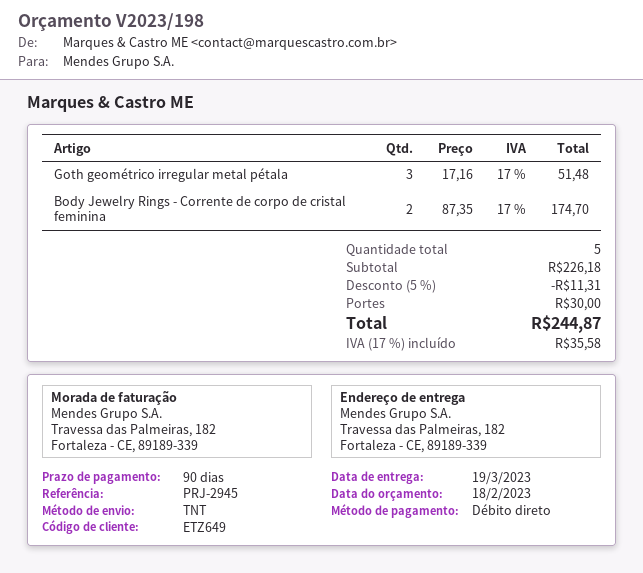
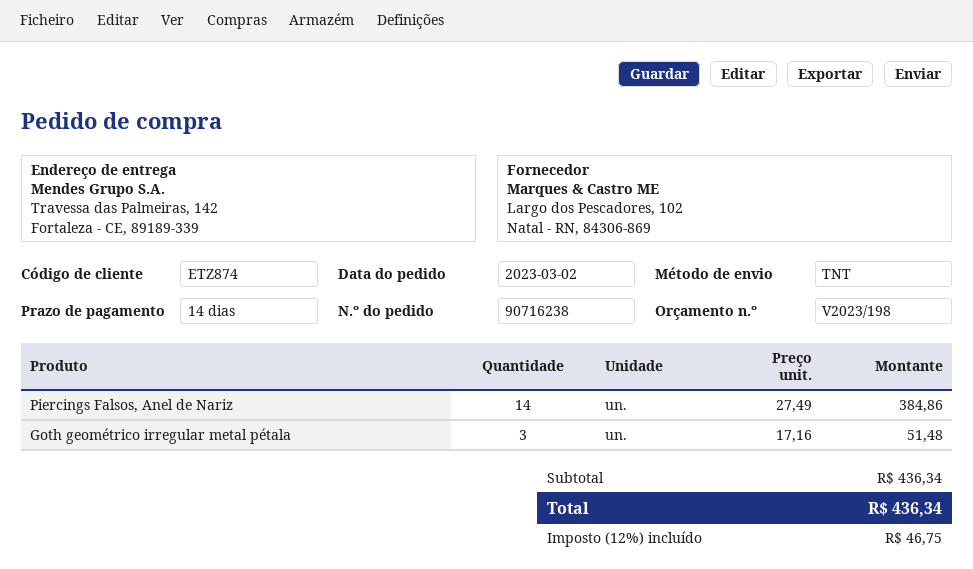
payment terms: 90 days -> 14 days
customer number: ETZ649 -> ETZ874
ship to: Travessa das Palmeiras, 182, Fortaleza - CE, 89189-339 -> Travessa das Palmeiras, 142, Fortaleza - CE, 89189-339
Body Jewelry Rings - Corrente de corpo de cristal feminina: 2 x 87.35 = 174.70 -> none
Piercings Falsos, Anel de Nariz: none -> 14 x 27.49 = 384.86
subtotal: 226.18 -> 436.34
discount: 5% = 11.31 -> none
shipping: 30.00 -> none
tax: 17% = 35.58 -> 12% = 46.75
total: 244.87 -> 436.34

